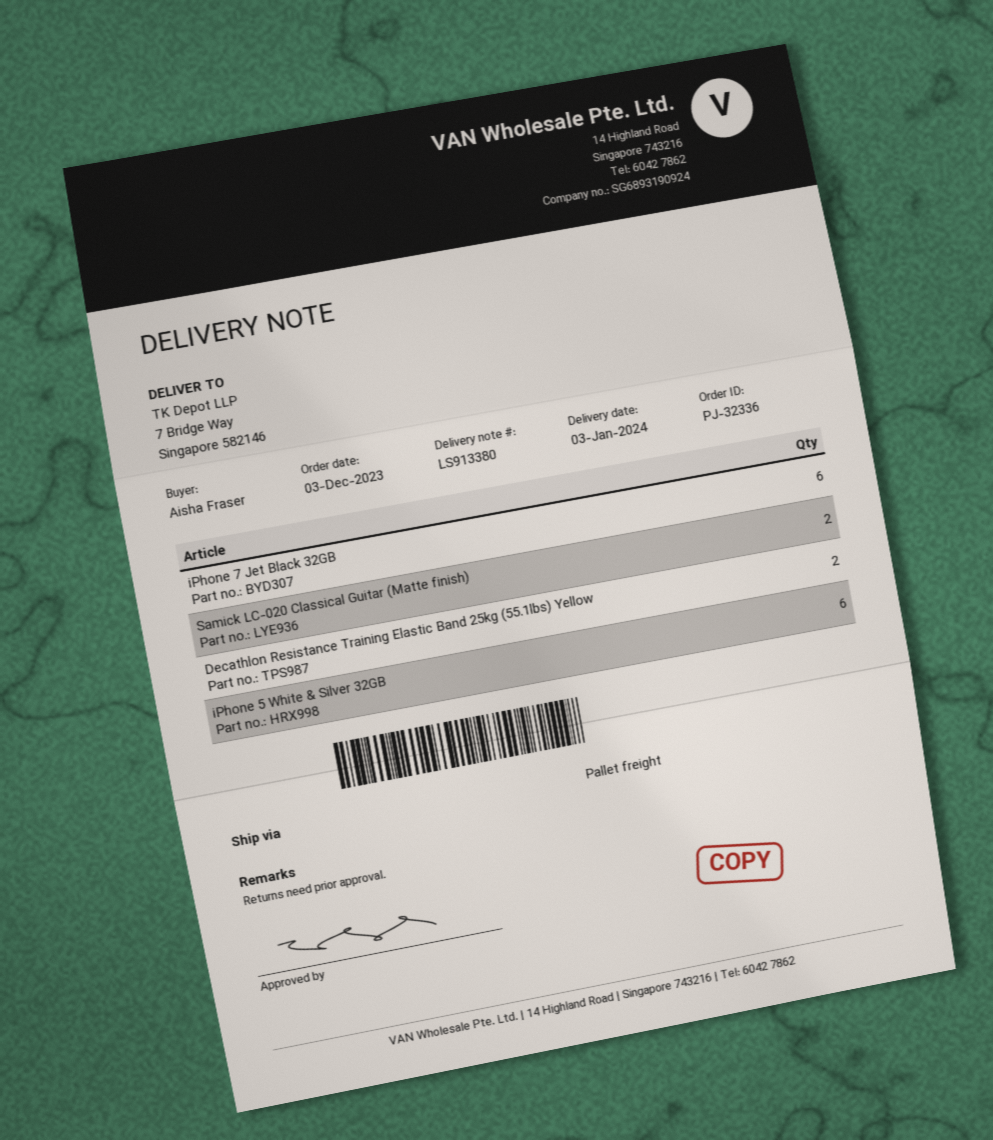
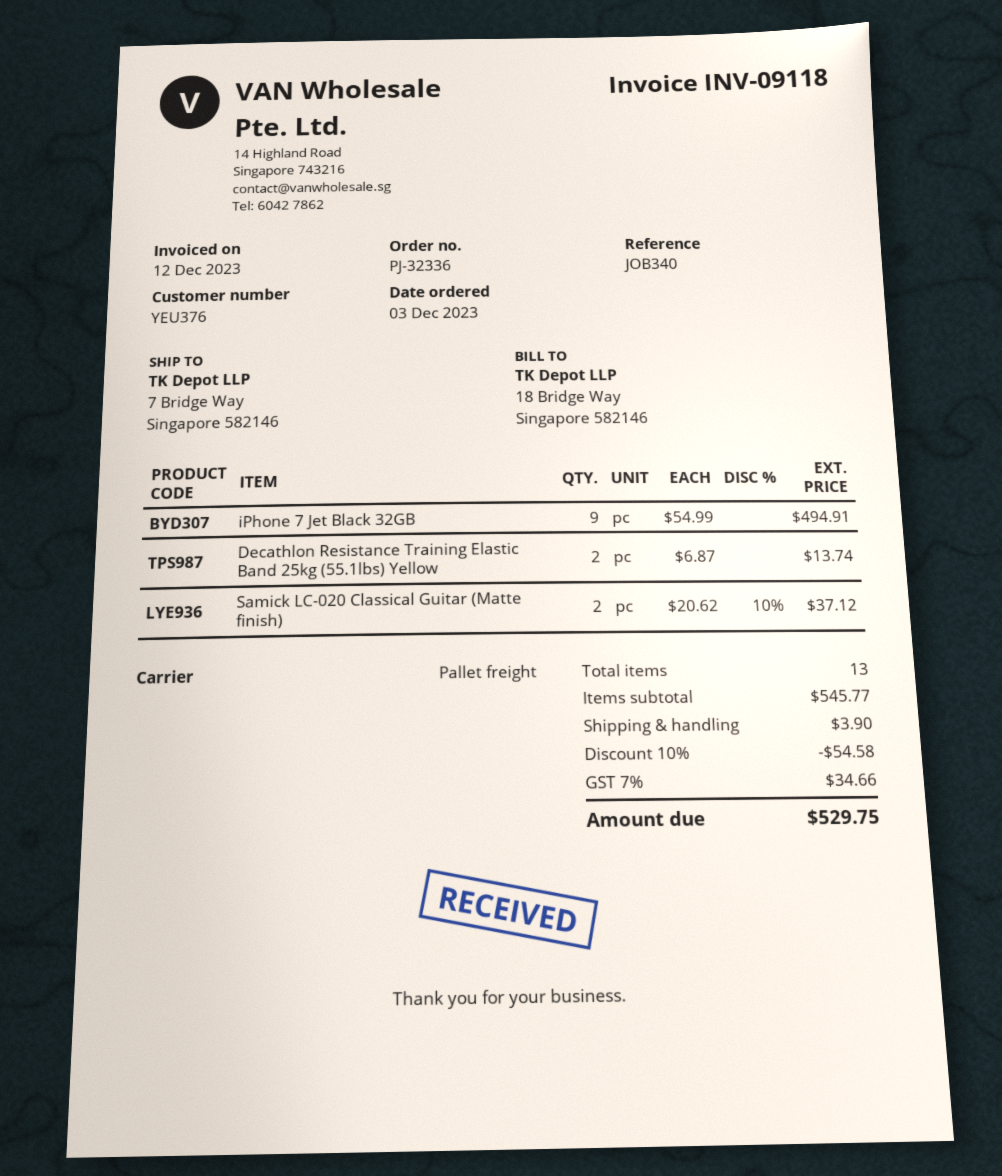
iPhone 7 Jet Black 32GB: 6 -> 9
iPhone 5 White & Silver 32GB: 6 -> none

